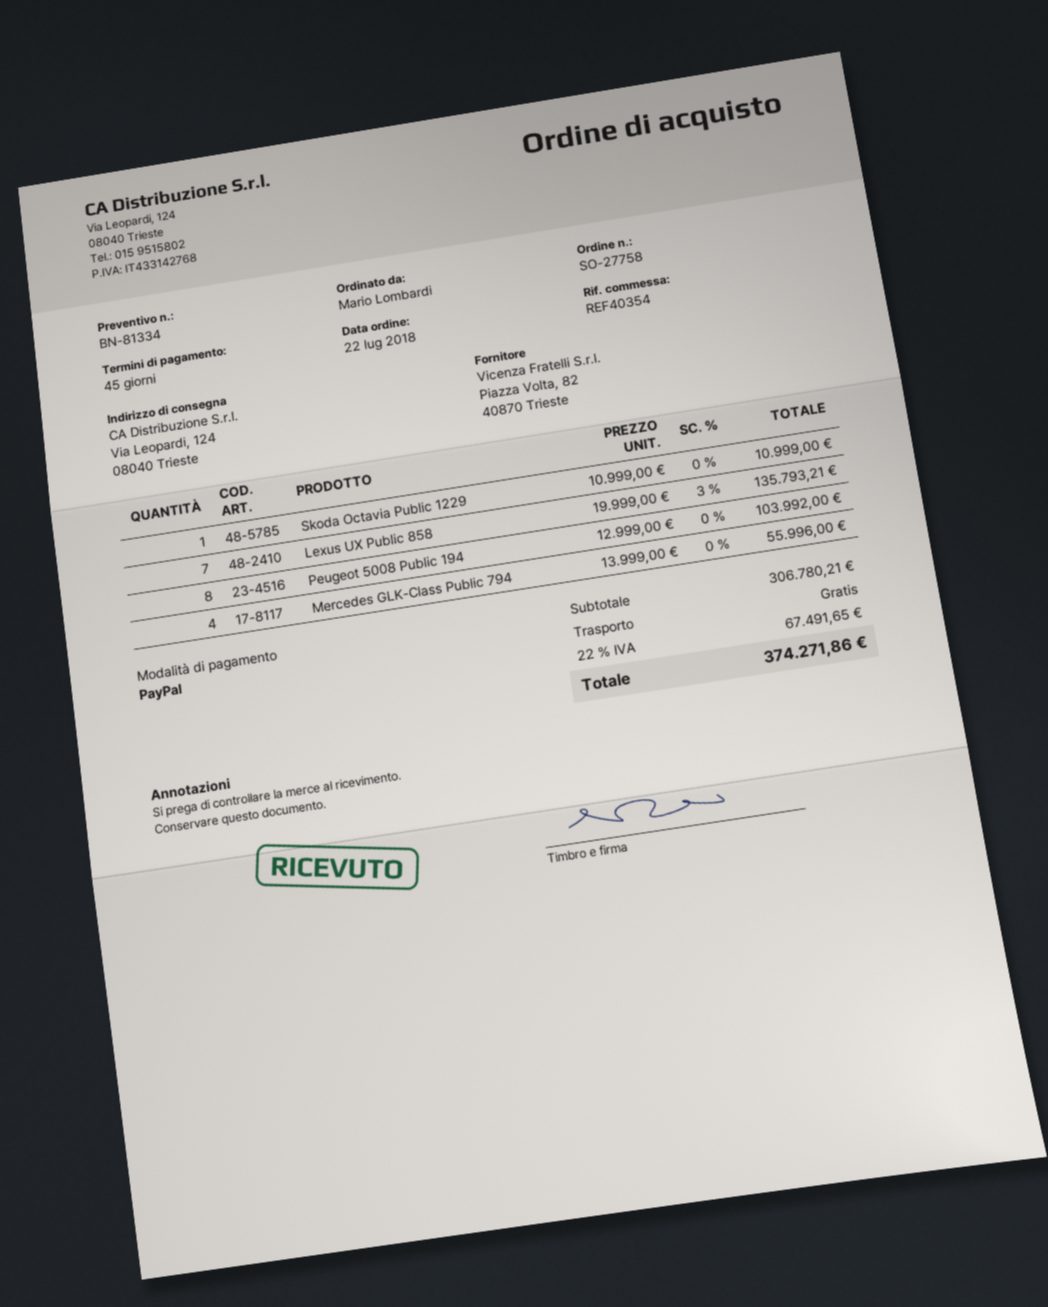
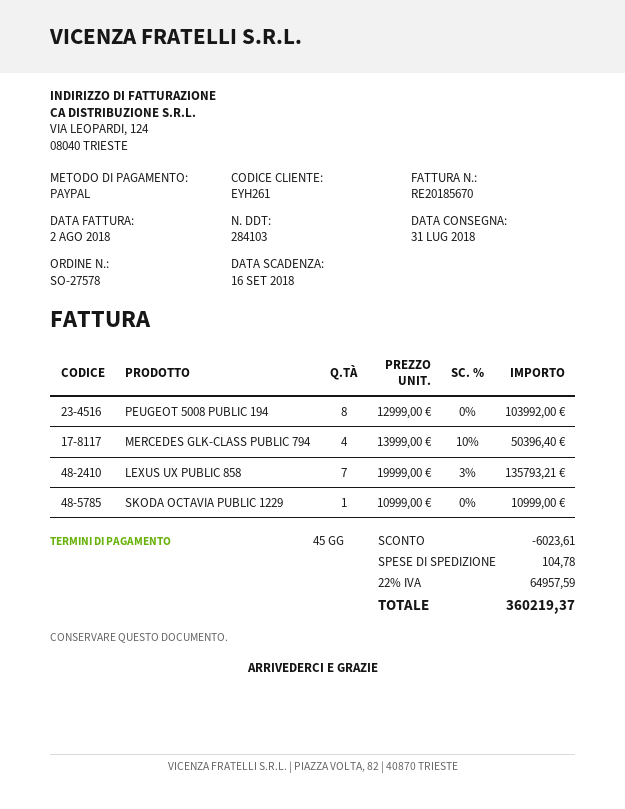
order number: SO-27758 -> SO-27578
Mercedes GLK-Class Public 794: 4 x 13999.00 = 55996.00 -> 4 x 13999.00 - 10% = 50396.40
discount: none -> 6023.61
shipping: 0.00 -> 104.78
tax: 22% = 67491.65 -> 22% = 64957.59
total: 374271.86 -> 360219.37

